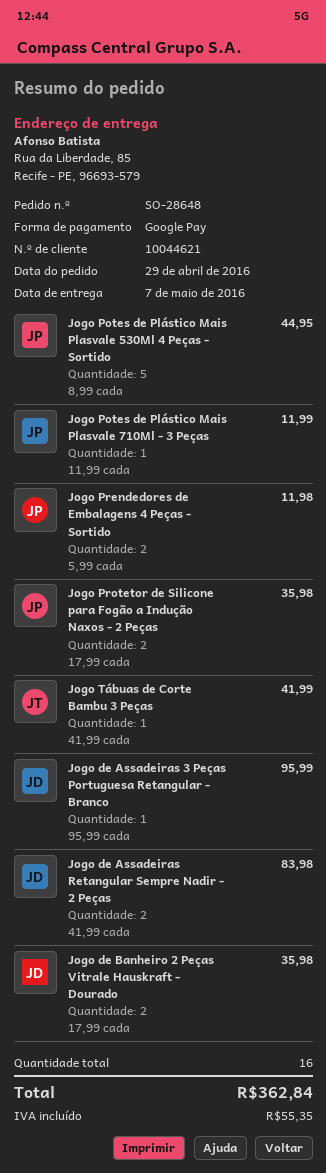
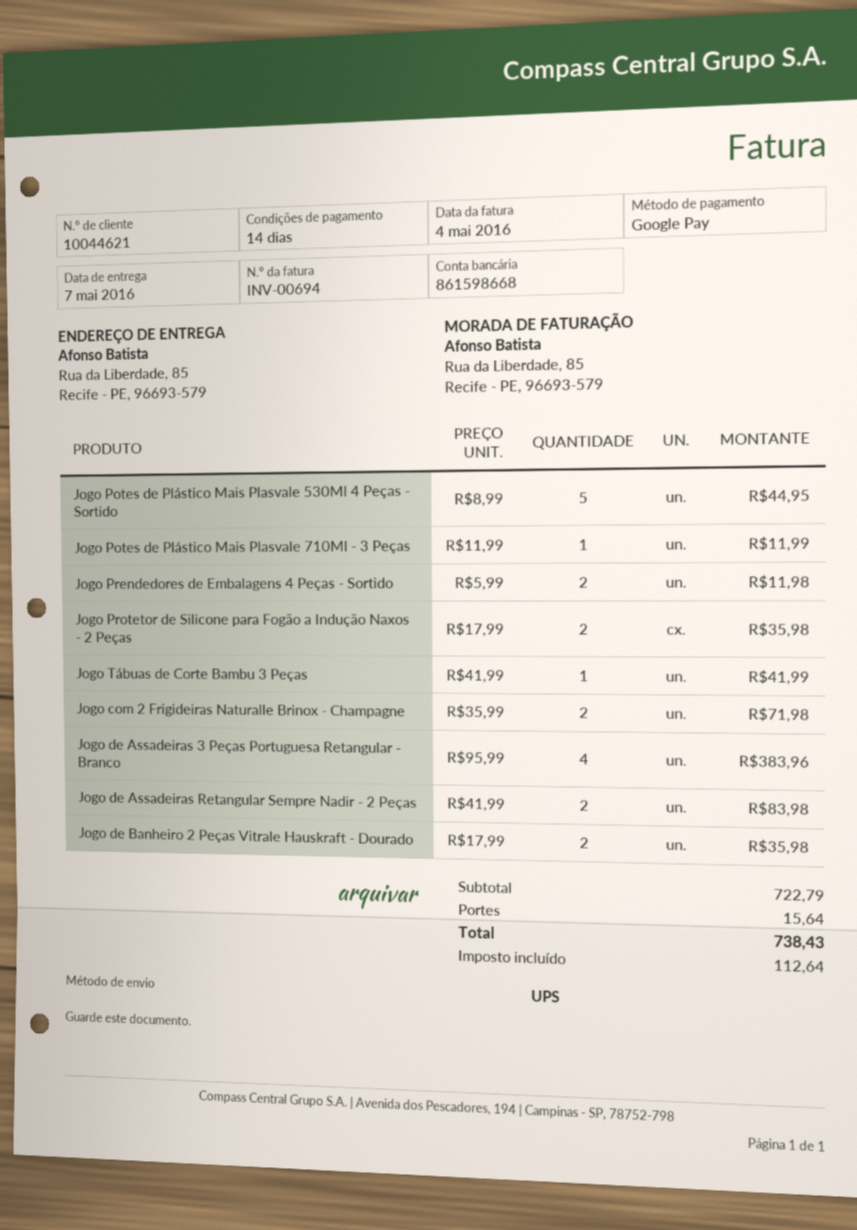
Jogo de Assadeiras 3 Peças Portuguesa Retangular - Branco: 1 x 95.99 = 95.99 -> 4 x 95.99 = 383.96
Jogo com 2 Frigideiras Naturalle Brinox - Champagne: none -> 2 x 35.99 = 71.98
shipping: none -> 15.64
tax: 55.35 -> 112.64
total: 362.84 -> 738.43

